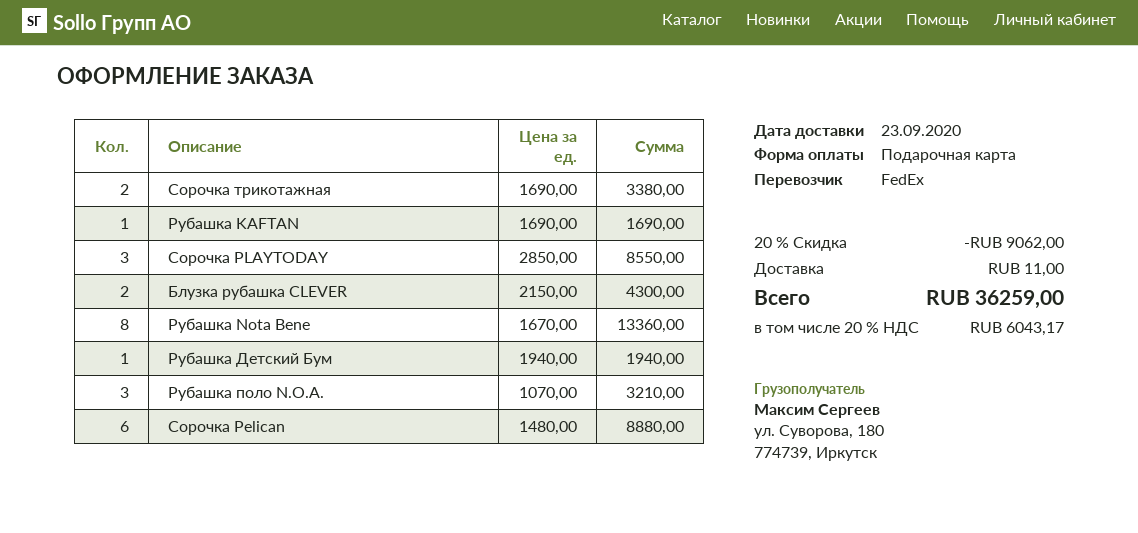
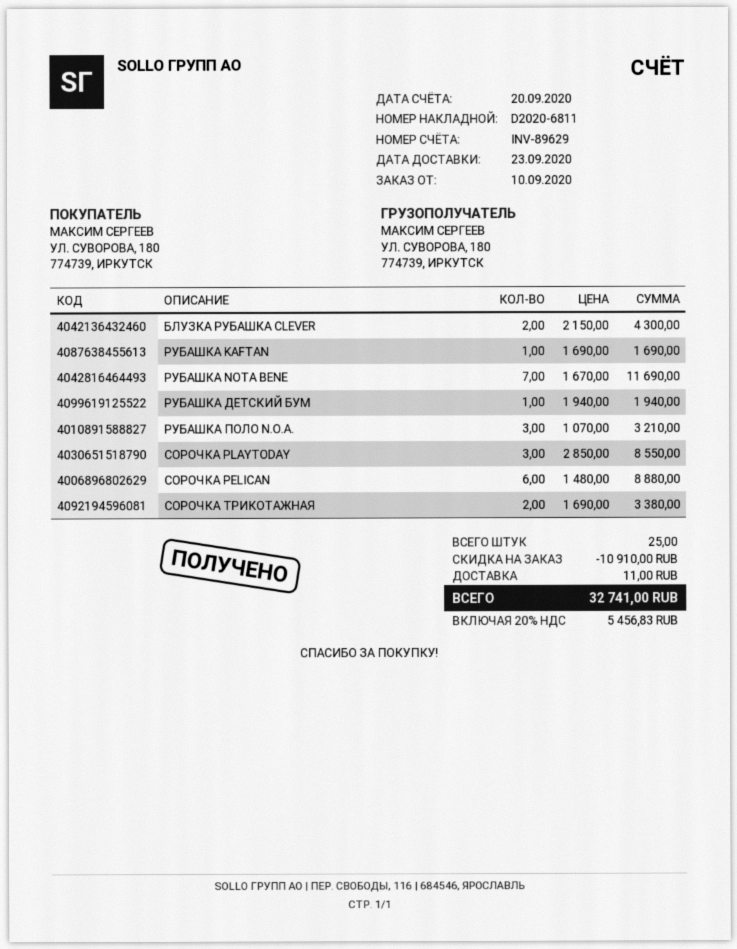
Рубашка Nota Bene: 8 x 1670.00 = 13360.00 -> 7 x 1670.00 = 11690.00
discount: 9062.00 -> 10910.00
tax: 20% = 6043.17 -> 20% = 5456.83
total: 36259.00 -> 32741.00

